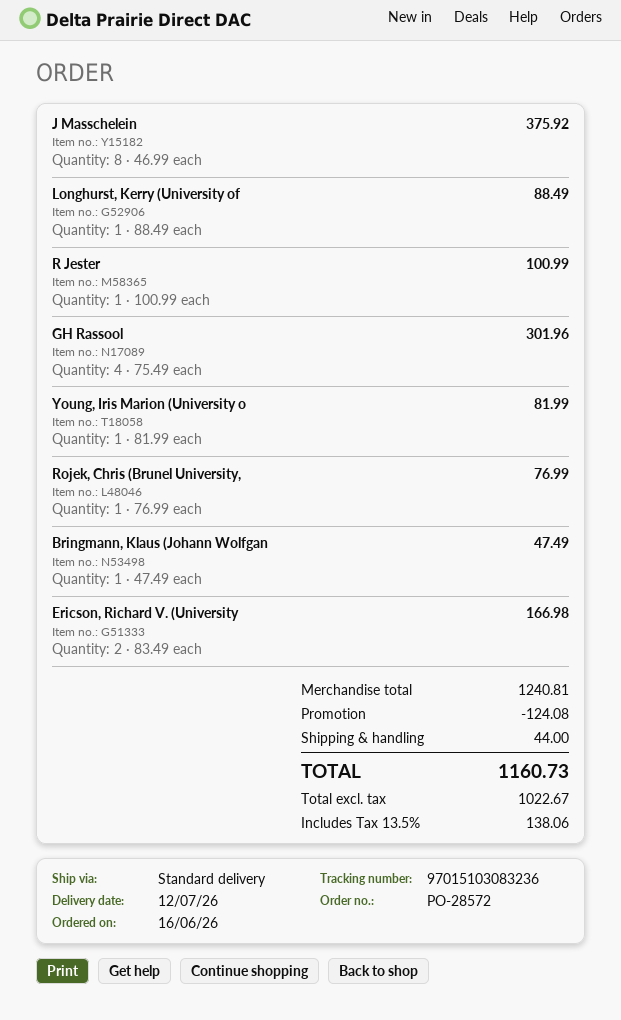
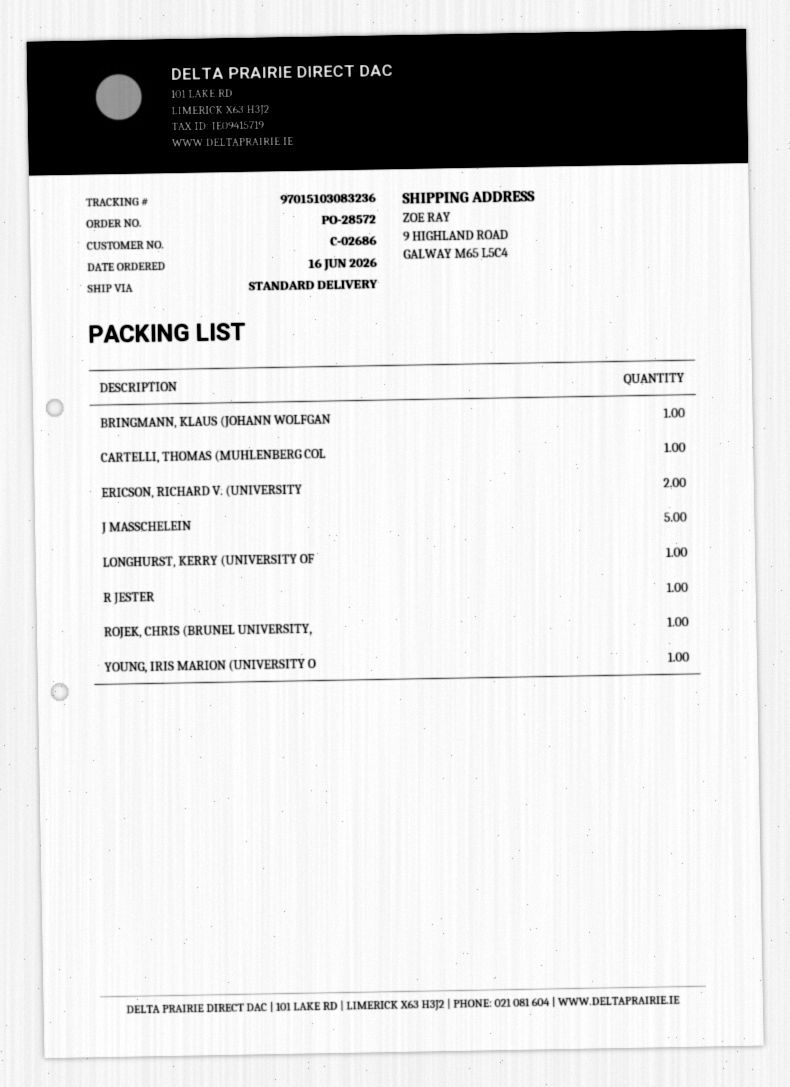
J Masschelein: 8 -> 5
GH Rassool: 4 -> none
CARTELLI, THOMAS (MUHLENBERG COL: none -> 1

